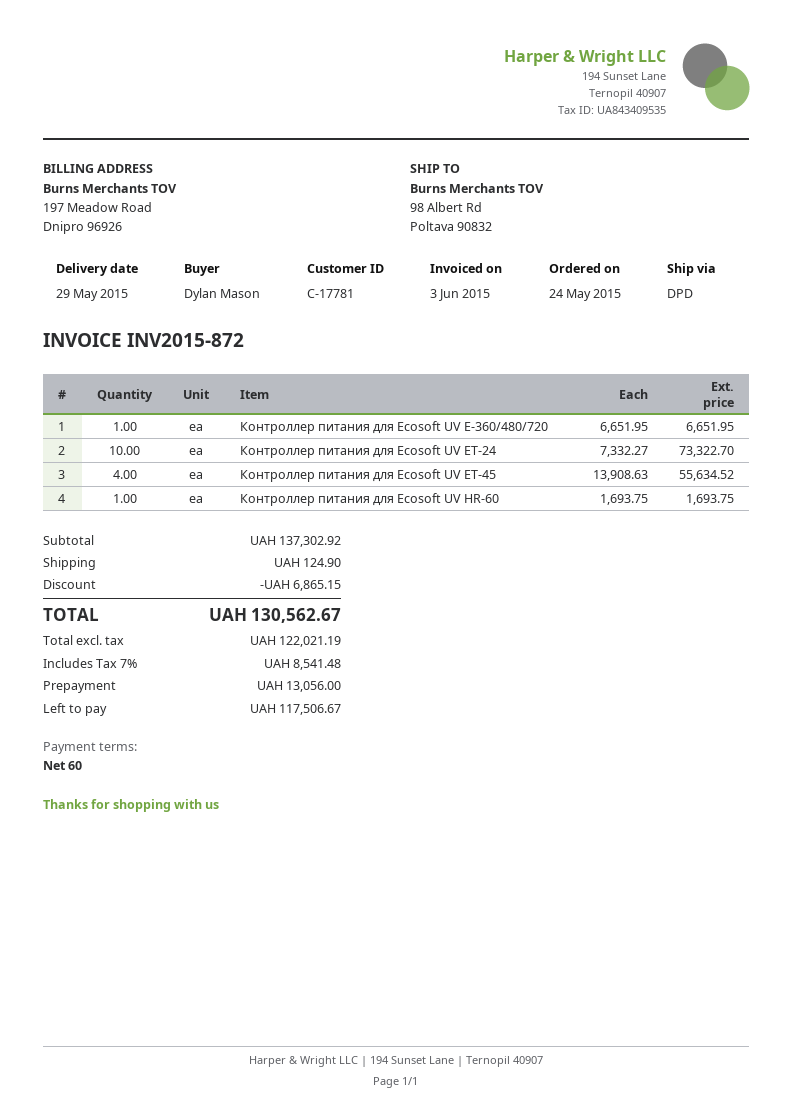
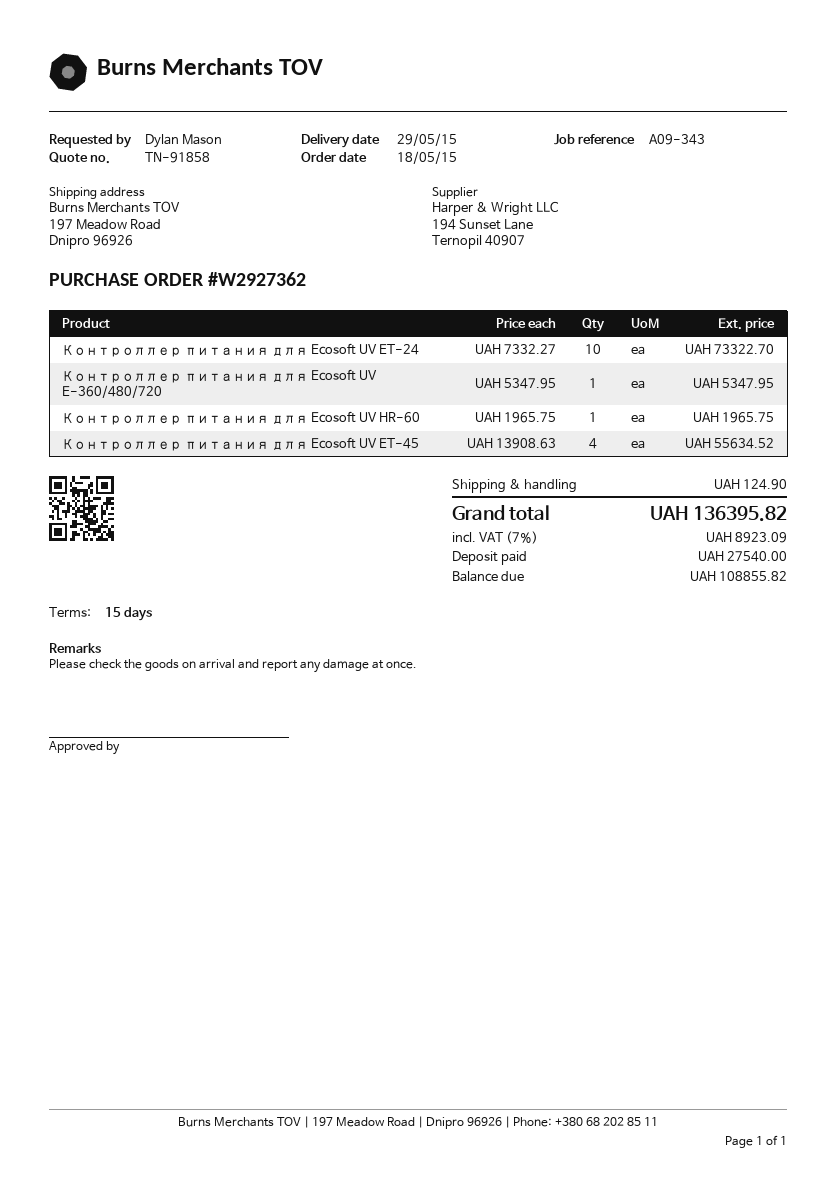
order date: 2015-05-24 -> 2015-05-18
payment terms: 60 days -> 15 days
ship to: 98 Albert Rd, Poltava 90832 -> 197 Meadow Road, Dnipro 96926
Контроллер питания для Ecosoft UV E-360/480/720: 1 x 6651.95 = 6651.95 -> 1 x 5347.95 = 5347.95
Контроллер питания для Ecosoft UV HR-60: 1 x 1693.75 = 1693.75 -> 1 x 1965.75 = 1965.75
discount: 6865.15 -> none
tax: 7% = 8541.48 -> 7% = 8923.09
total: 130562.67 -> 136395.82
deposit: 13056.00 -> 27540.00
balance: 117506.67 -> 108855.82

